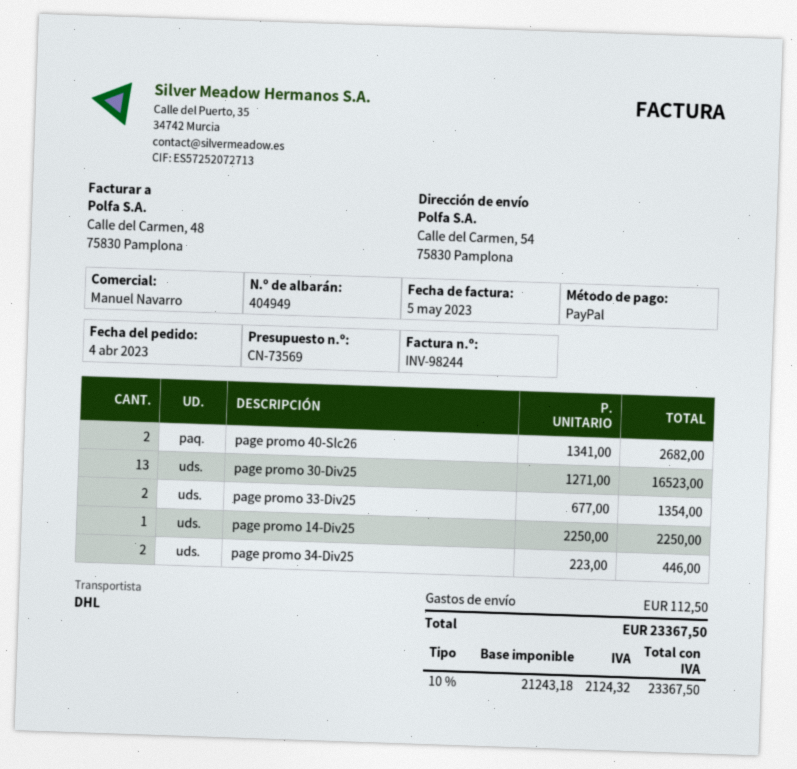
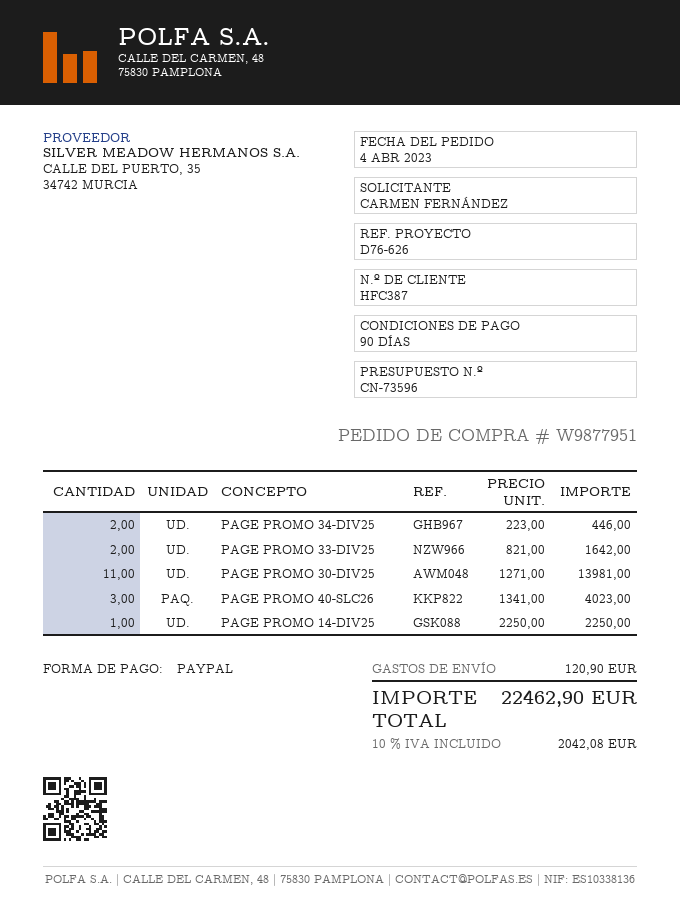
quote number: CN-73569 -> CN-73596
page promo 40-Slc26: 2 x 1341.00 = 2682.00 -> 3 x 1341.00 = 4023.00
page promo 30-Div25: 13 x 1271.00 = 16523.00 -> 11 x 1271.00 = 13981.00
page promo 33-Div25: 2 x 677.00 = 1354.00 -> 2 x 821.00 = 1642.00
shipping: 112.50 -> 120.90
tax: 10% = 2124.32 -> 10% = 2042.08
total: 23367.50 -> 22462.90

